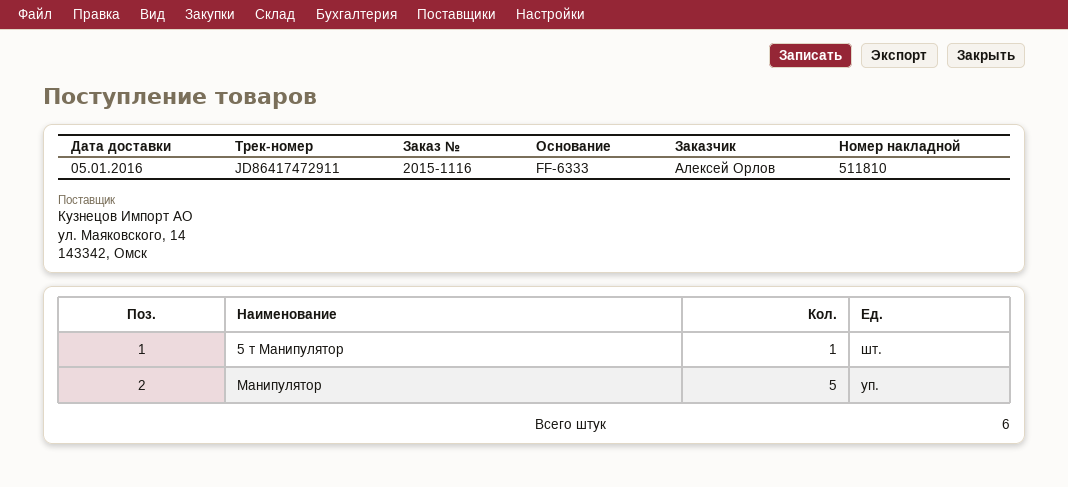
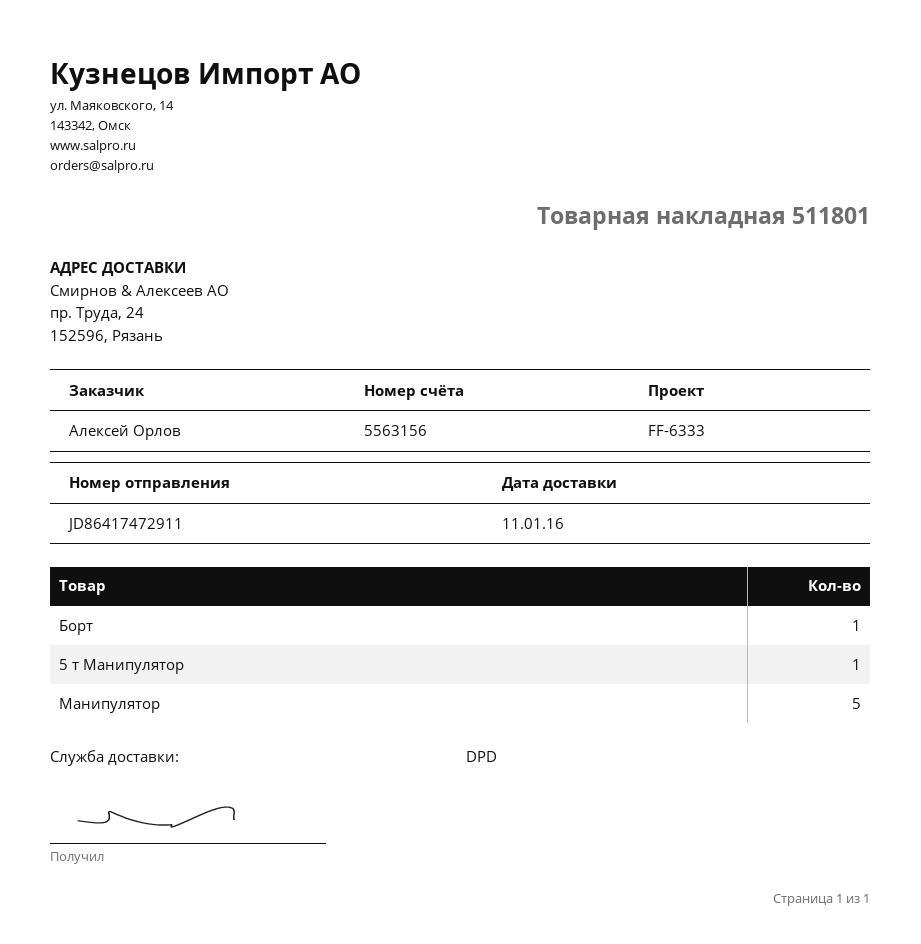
delivery note number: 511810 -> 511801
delivery date: 2016-01-05 -> 2016-01-11
Борт: none -> 1

